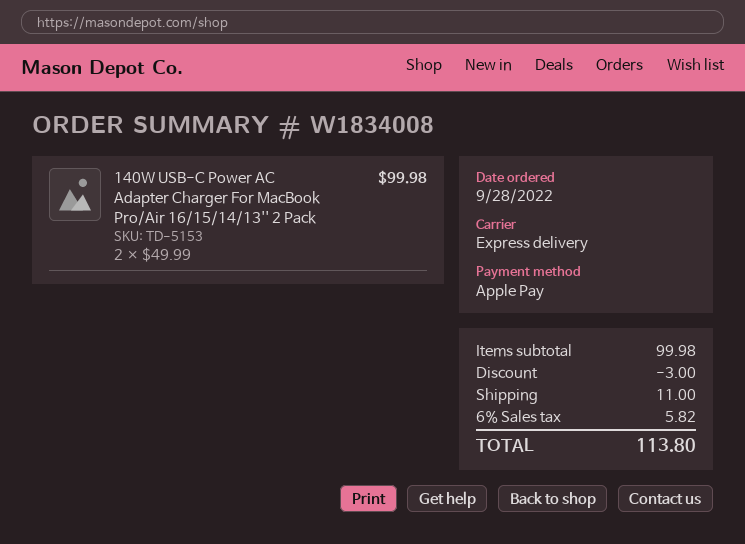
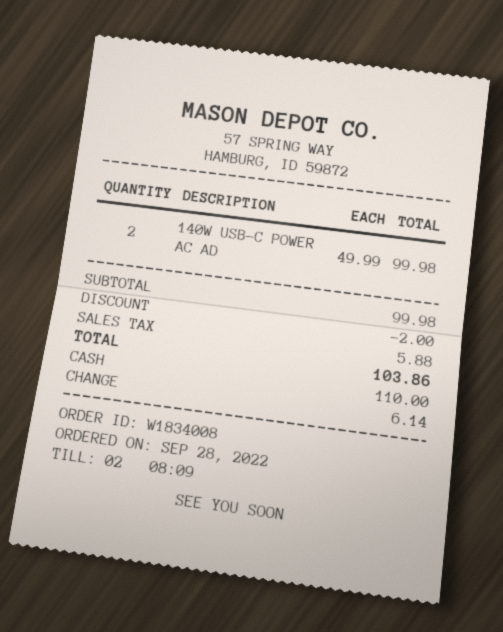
payment method: Apple Pay -> cash
discount: 3.00 -> 2.00
shipping: 11.00 -> none
tax: 5.82 -> 5.88
total: 113.80 -> 103.86

